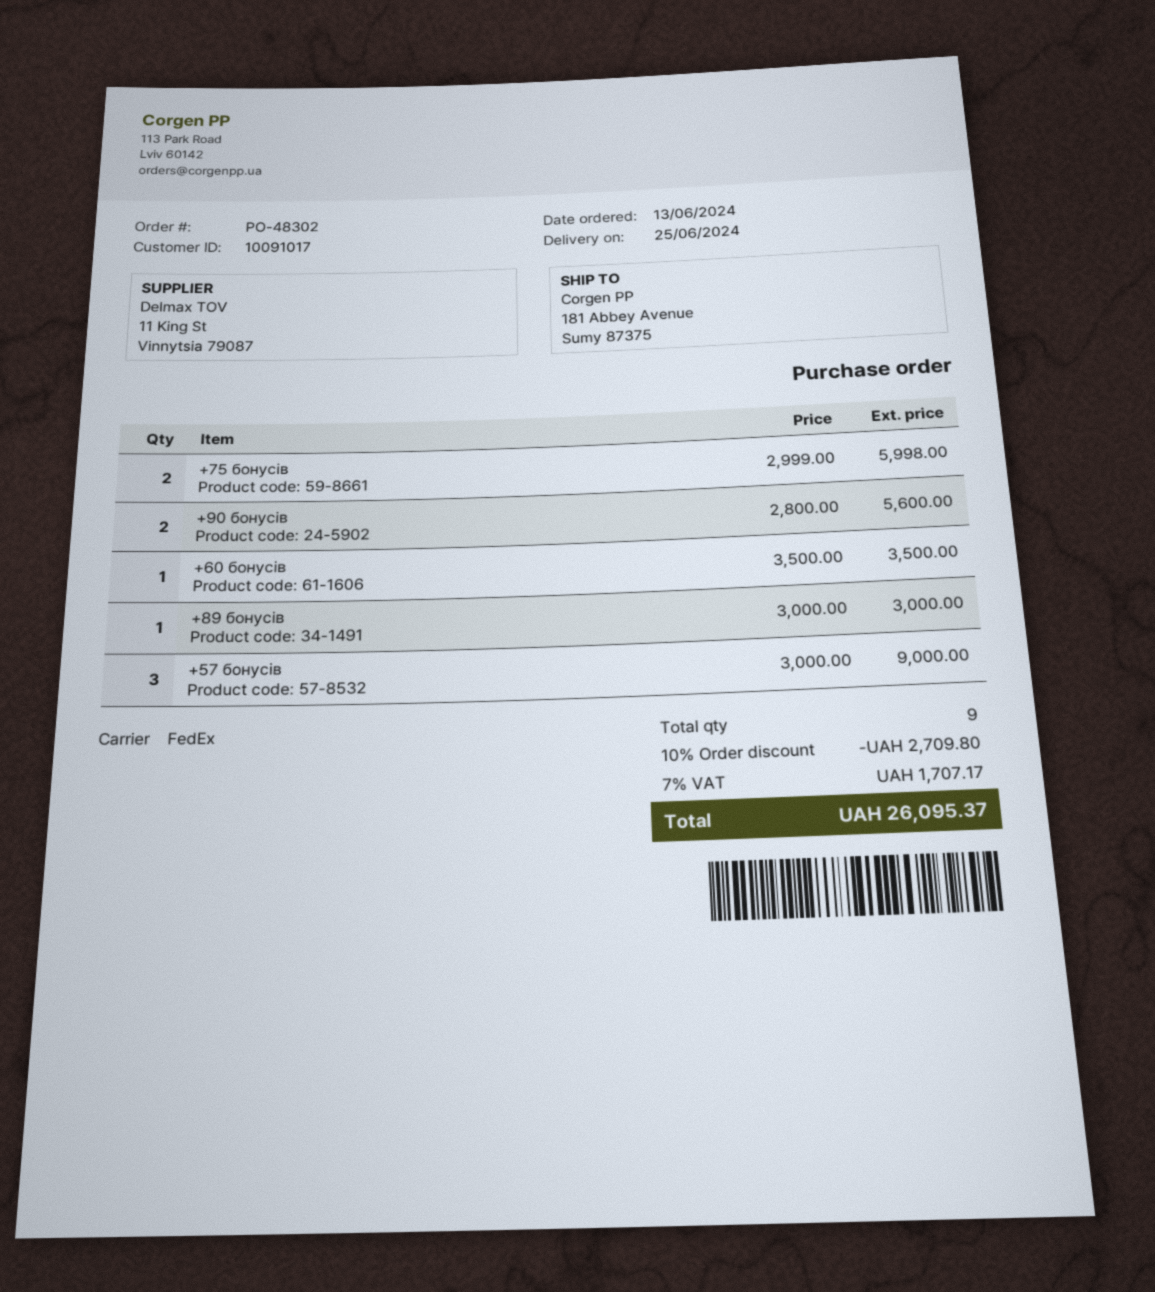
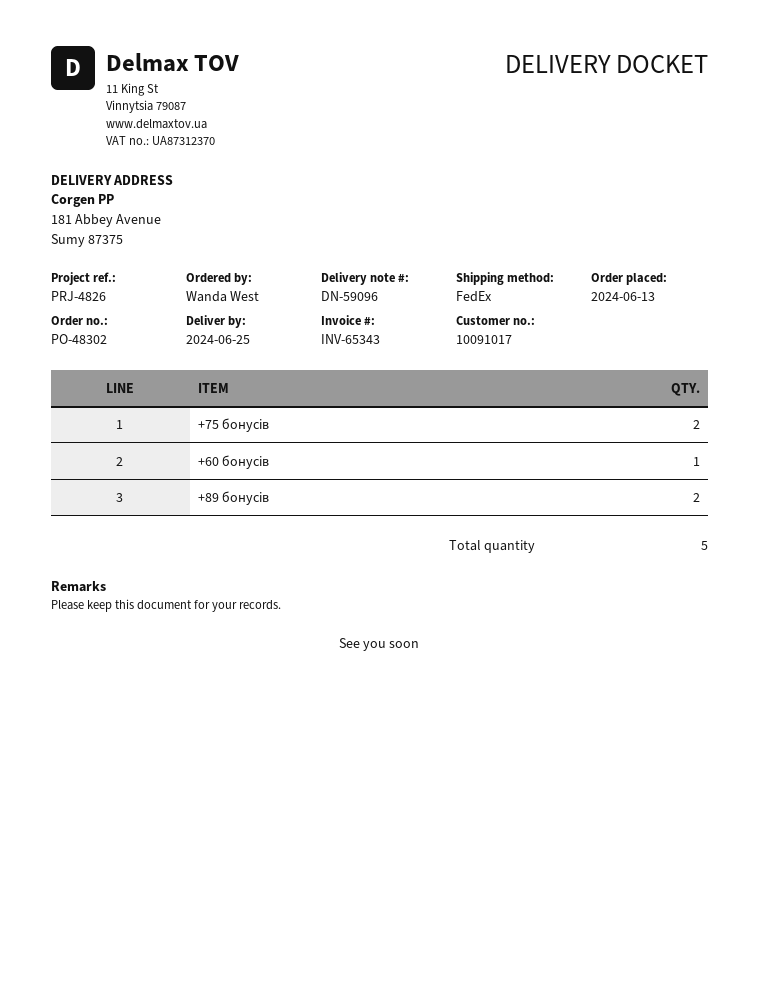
+90 бонусів: 2 -> none
+89 бонусів: 1 -> 2
+57 бонусів: 3 -> none
total quantity: 9 -> 5

